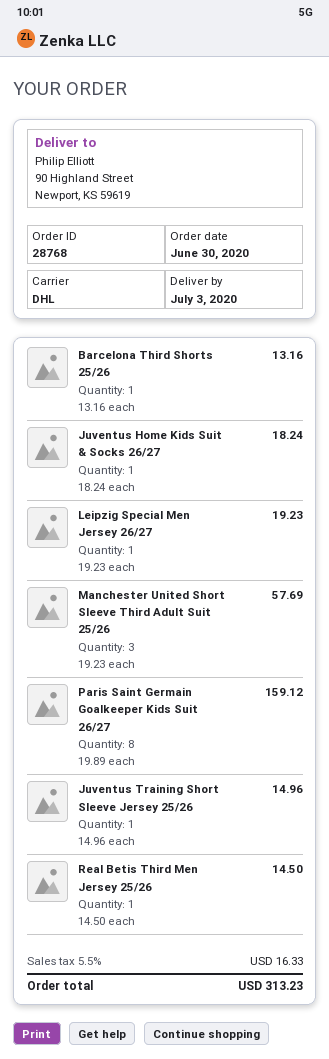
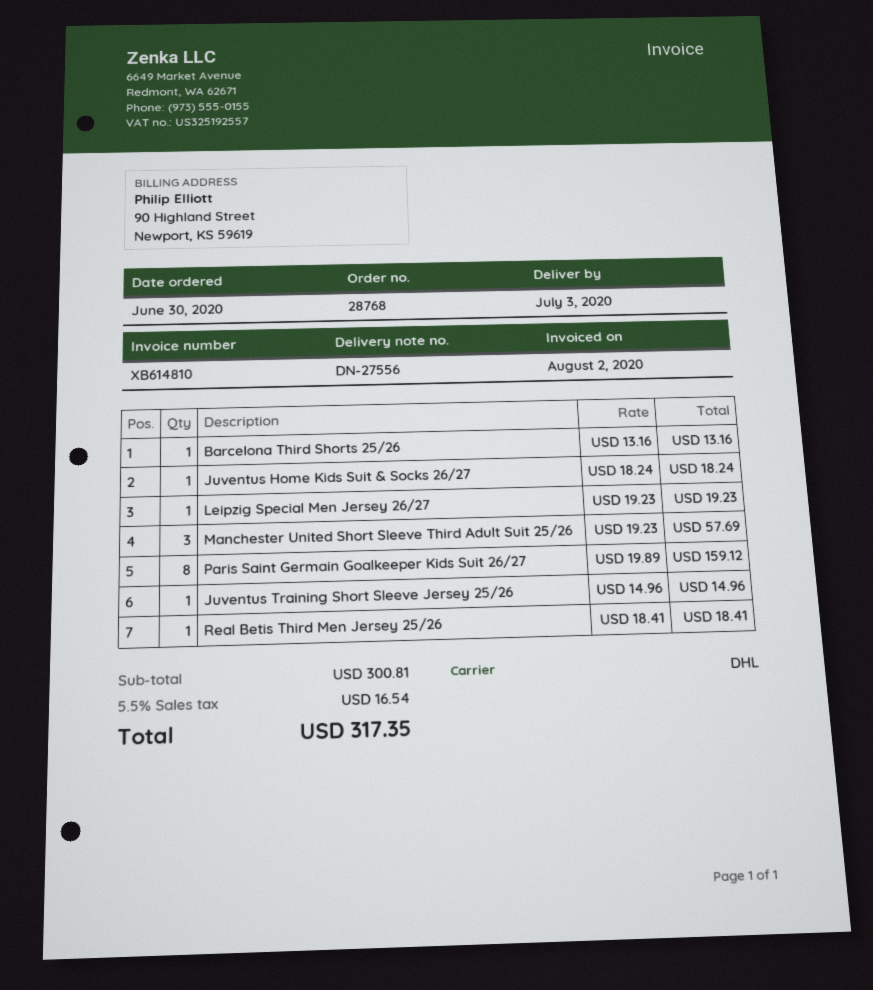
Real Betis Third Men Jersey 25/26: 1 x 14.50 = 14.50 -> 1 x 18.41 = 18.41
tax: 5.5% = 16.33 -> 5.5% = 16.54
total: 313.23 -> 317.35

